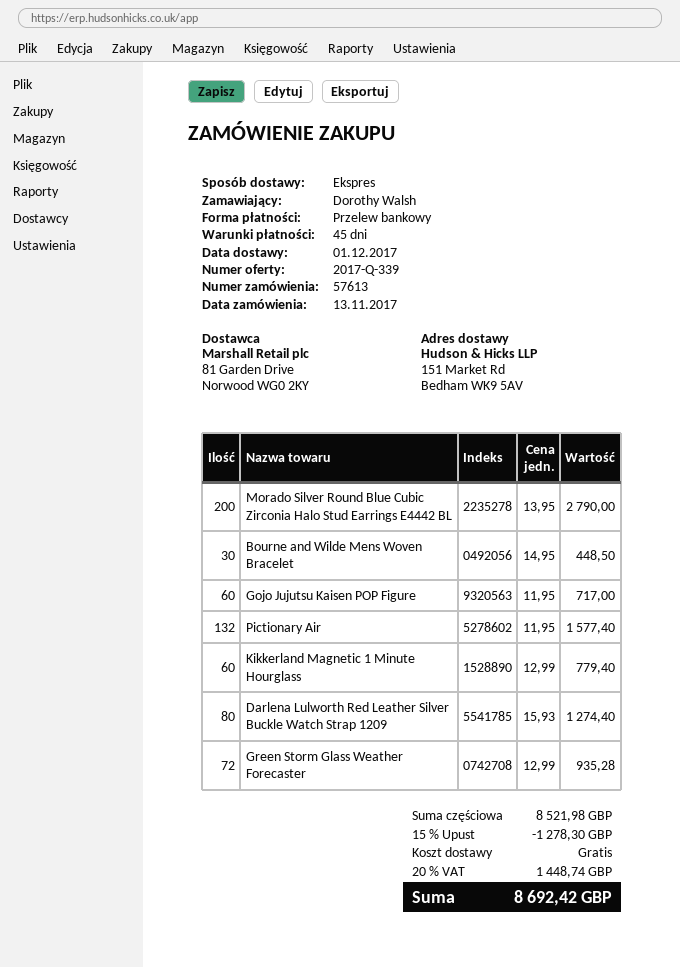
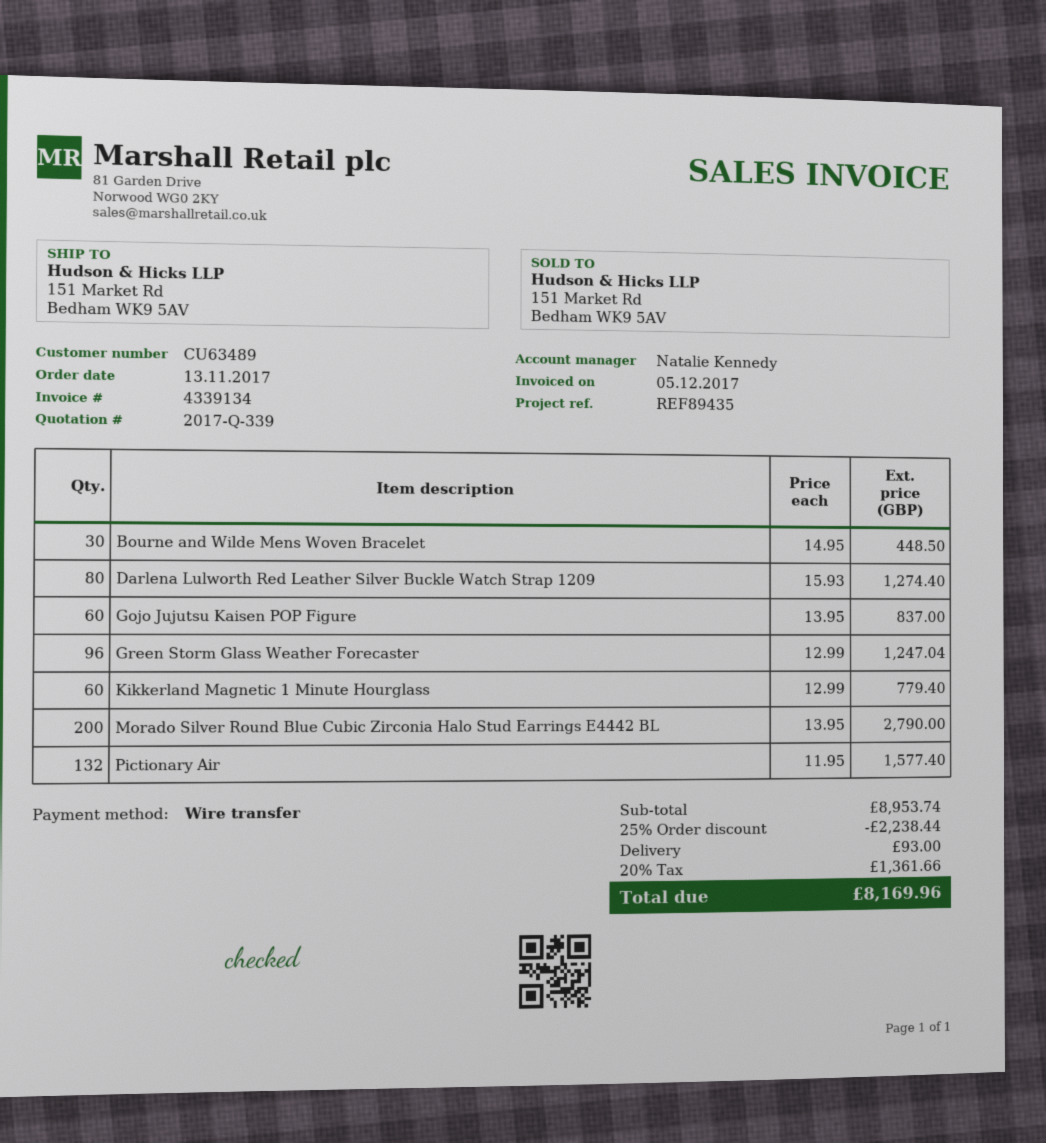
Gojo Jujutsu Kaisen POP Figure: 60 x 11.95 = 717.00 -> 60 x 13.95 = 837.00
Green Storm Glass Weather Forecaster: 72 x 12.99 = 935.28 -> 96 x 12.99 = 1247.04
subtotal: 8521.98 -> 8953.74
discount: 15% = 1278.30 -> 25% = 2238.44
shipping: 0.00 -> 93.00
tax: 20% = 1448.74 -> 20% = 1361.66
total: 8692.42 -> 8169.96

